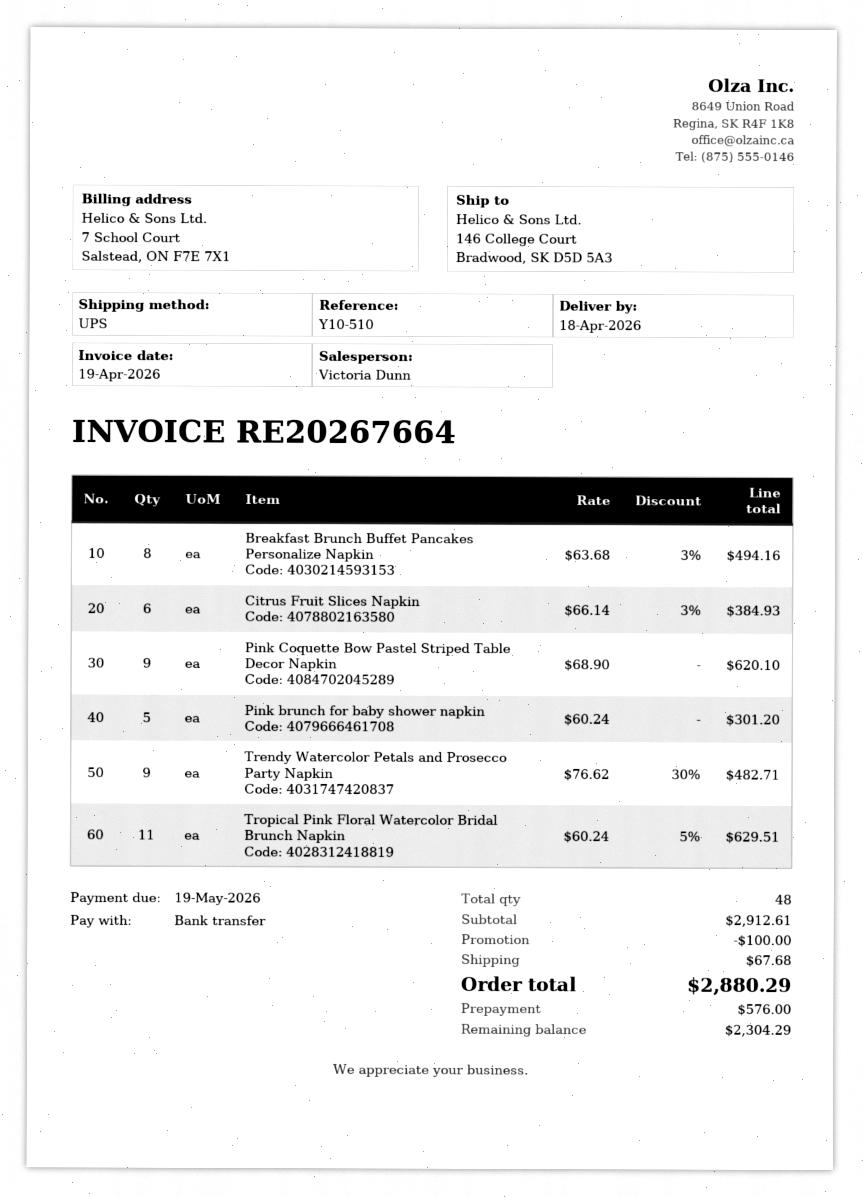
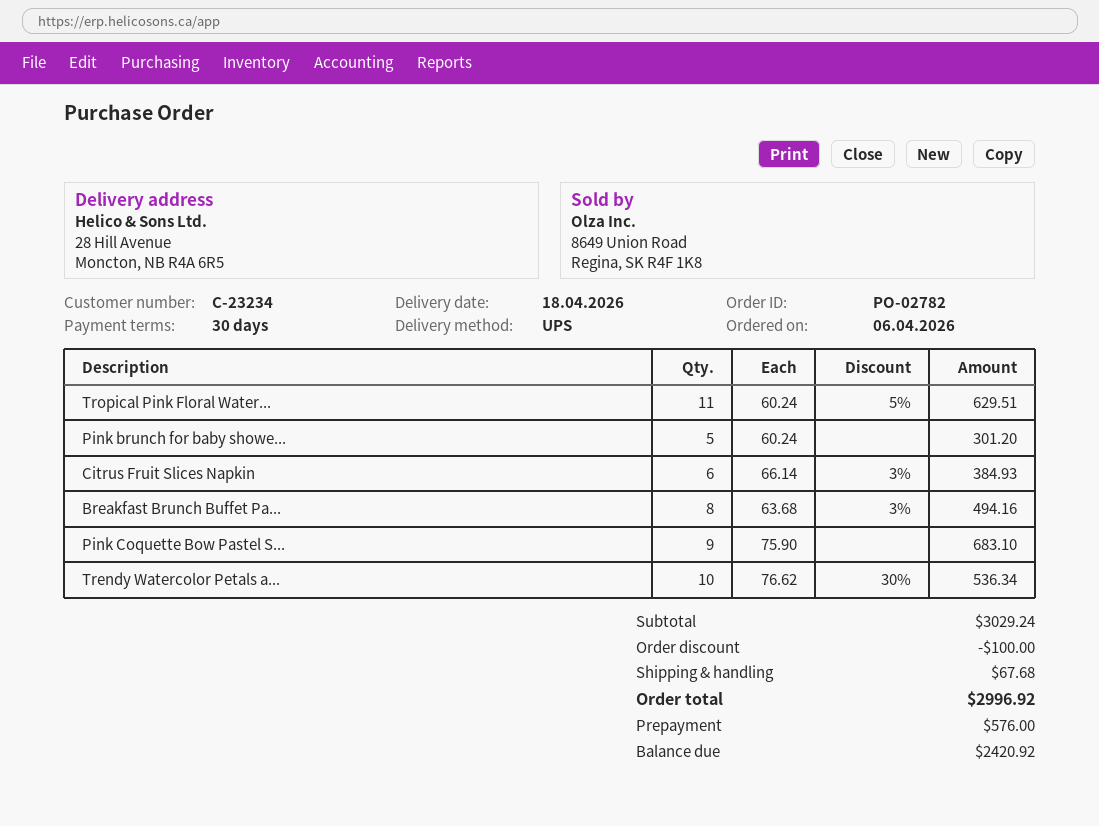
ship to: 146 College Court, Bradwood, SK D5D 5A3 -> 28 Hill Avenue, Moncton, NB R4A 6R5
Pink Coquette Bow Pastel Striped Table Decor Napkin: 9 x 68.90 = 620.10 -> 9 x 75.90 = 683.10
Trendy Watercolor Petals and Prosecco Party Napkin: 9 x 76.62 - 30% = 482.71 -> 10 x 76.62 - 30% = 536.34
subtotal: 2912.61 -> 3029.24
total: 2880.29 -> 2996.92
balance: 2304.29 -> 2420.92

